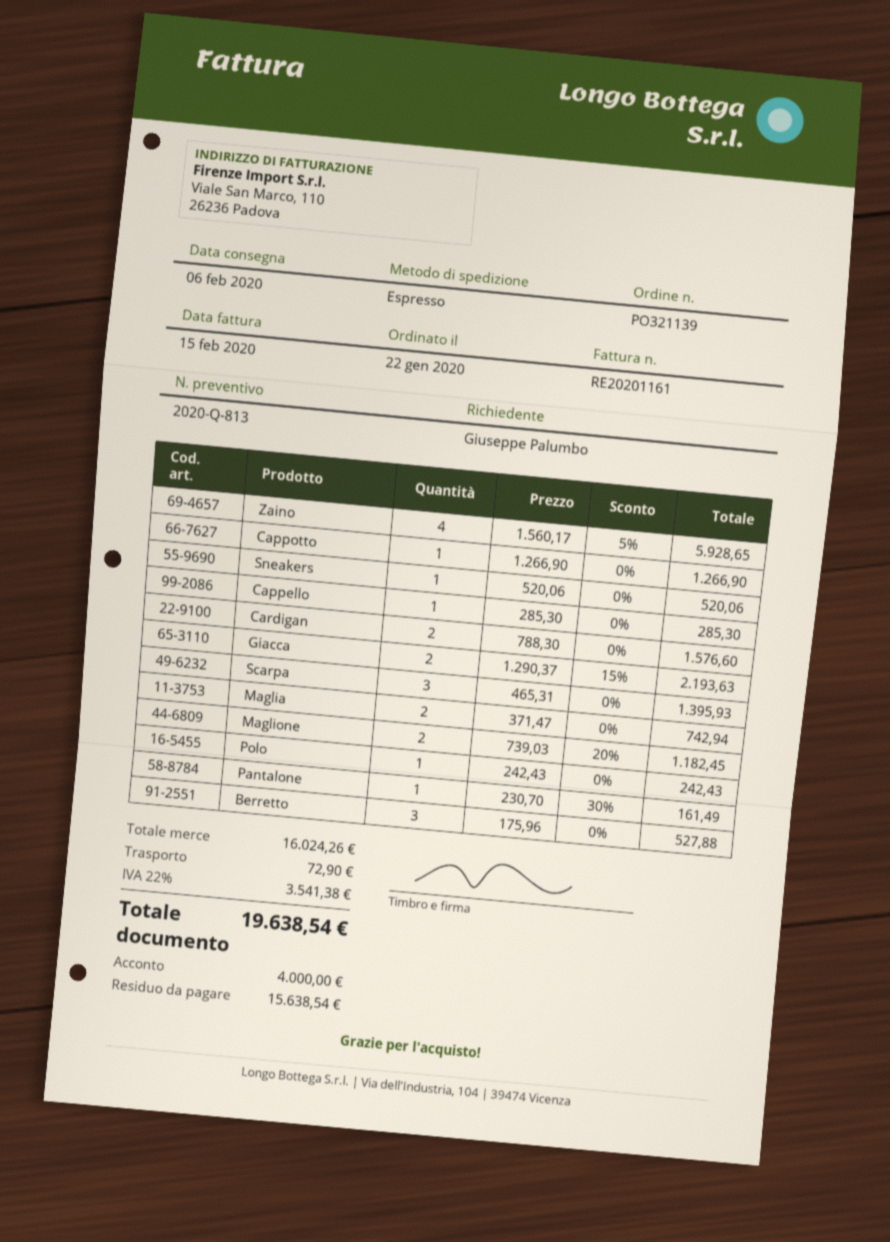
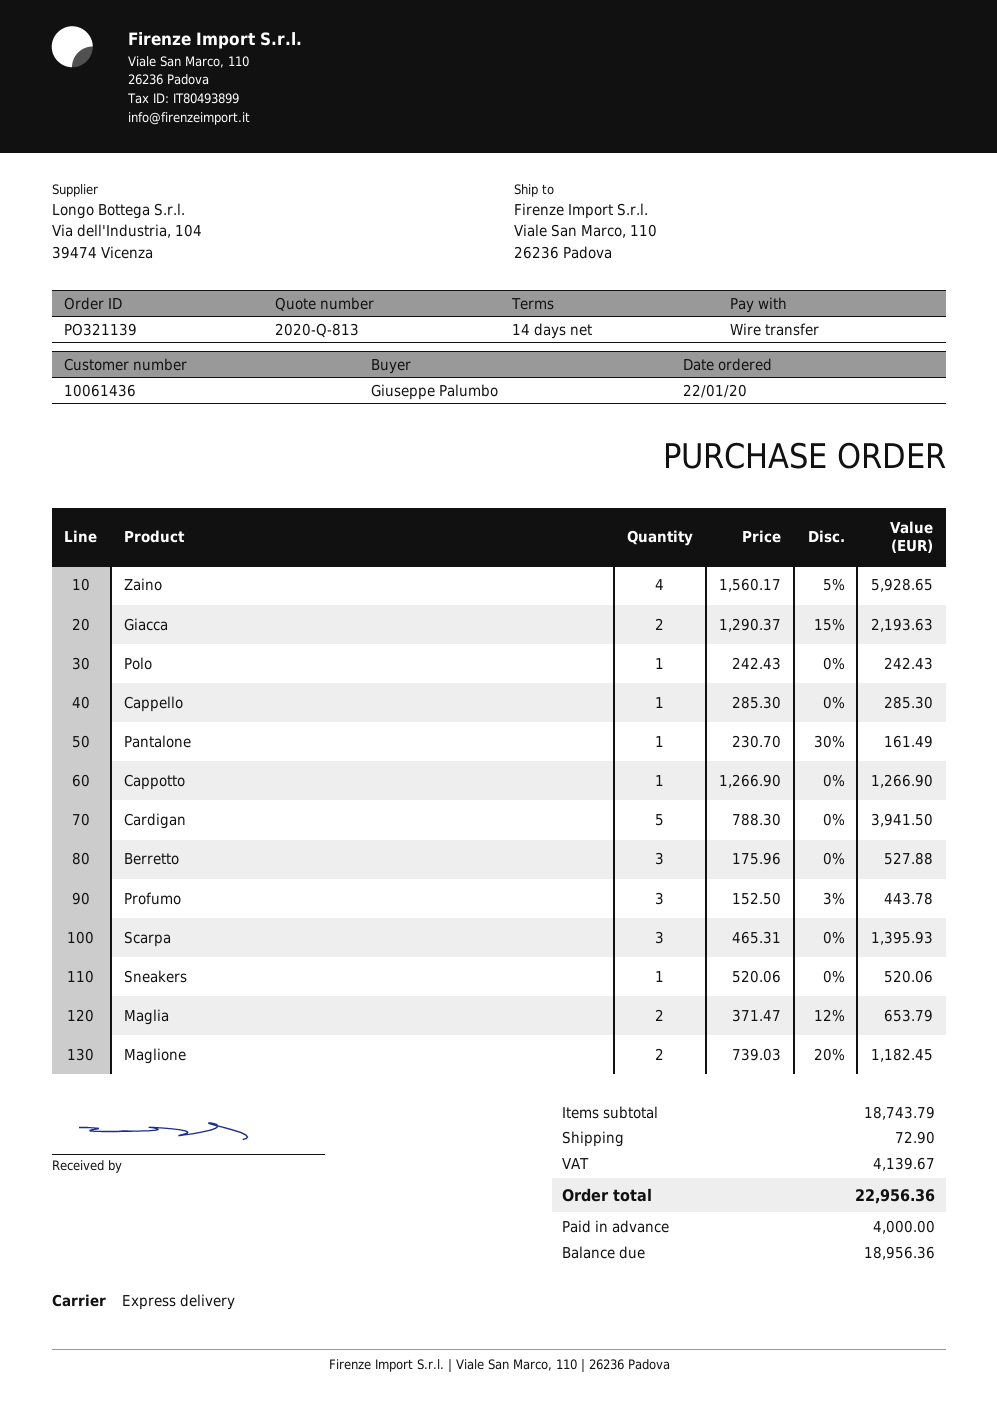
Cardigan: 2 x 788.30 = 1576.60 -> 5 x 788.30 = 3941.50
Maglia: 2 x 371.47 = 742.94 -> 2 x 371.47 - 12% = 653.79
Profumo: none -> 3 x 152.50 - 3% = 443.78
subtotal: 16024.26 -> 18743.79
tax: 3541.38 -> 4139.67
total: 19638.54 -> 22956.36
balance: 15638.54 -> 18956.36

